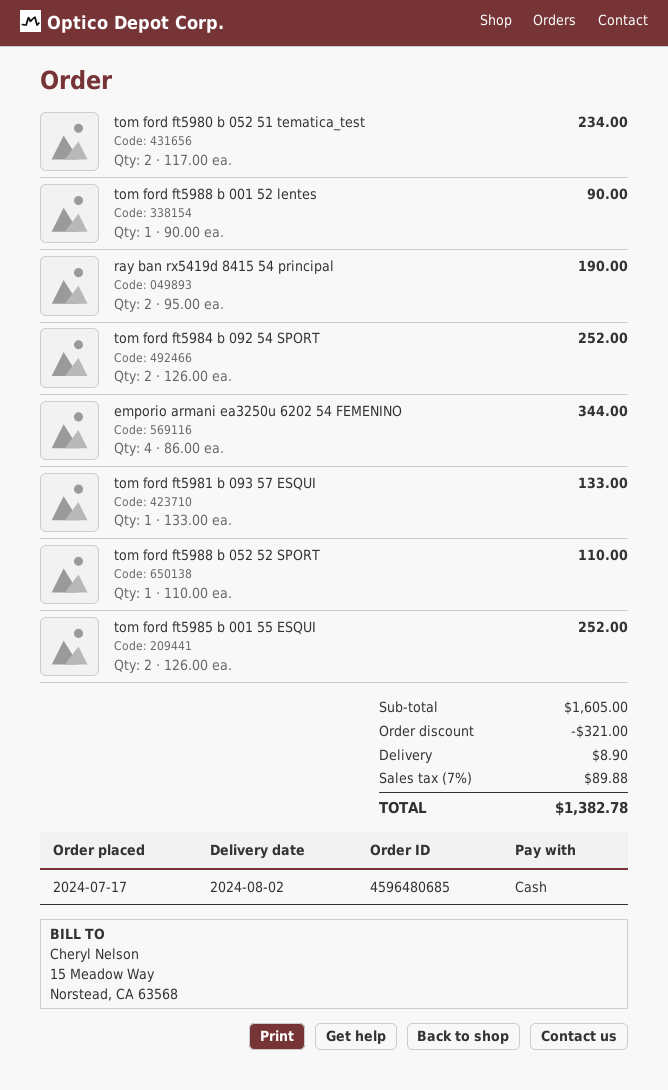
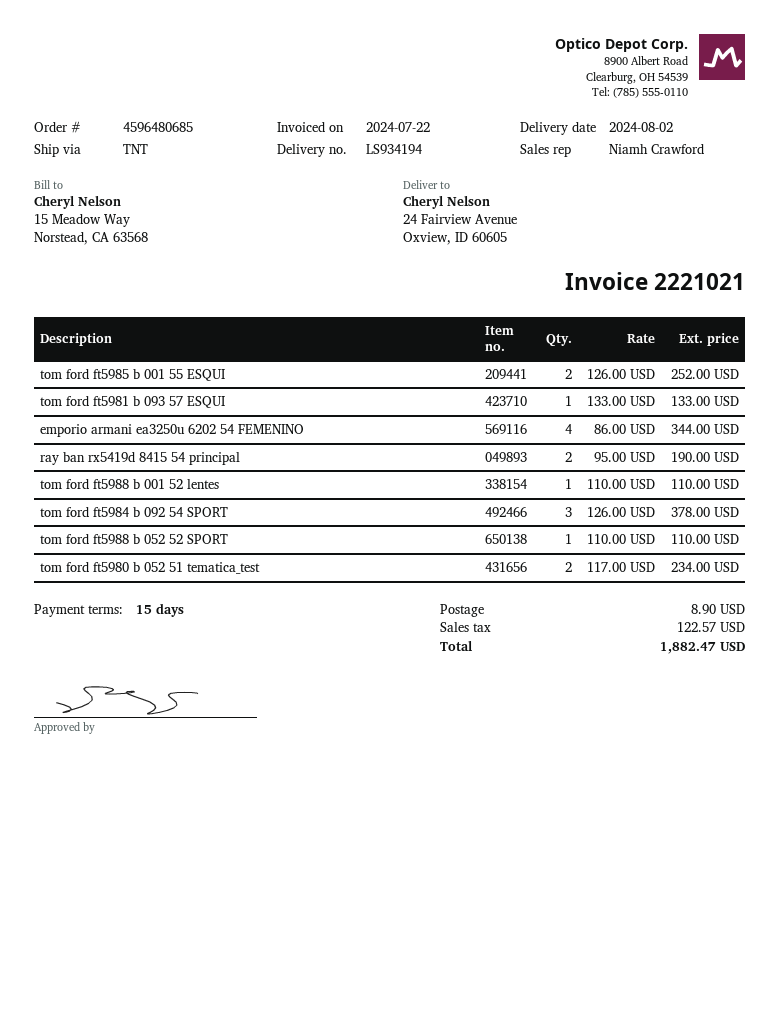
tom ford ft5988 b 001 52 lentes: 1 x 90.00 = 90.00 -> 1 x 110.00 = 110.00
tom ford ft5984 b 092 54 SPORT: 2 x 126.00 = 252.00 -> 3 x 126.00 = 378.00
discount: 321.00 -> none
tax: 89.88 -> 122.57
total: 1382.78 -> 1882.47

